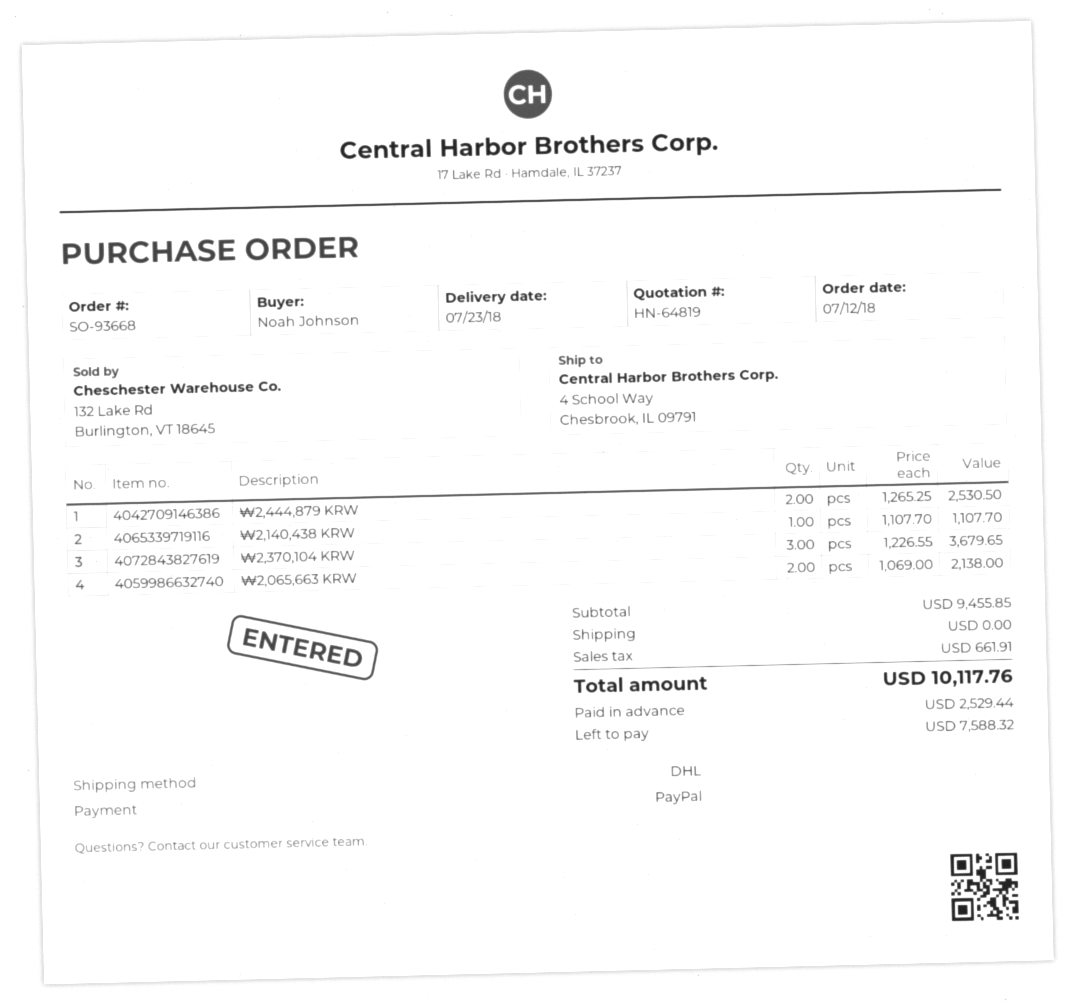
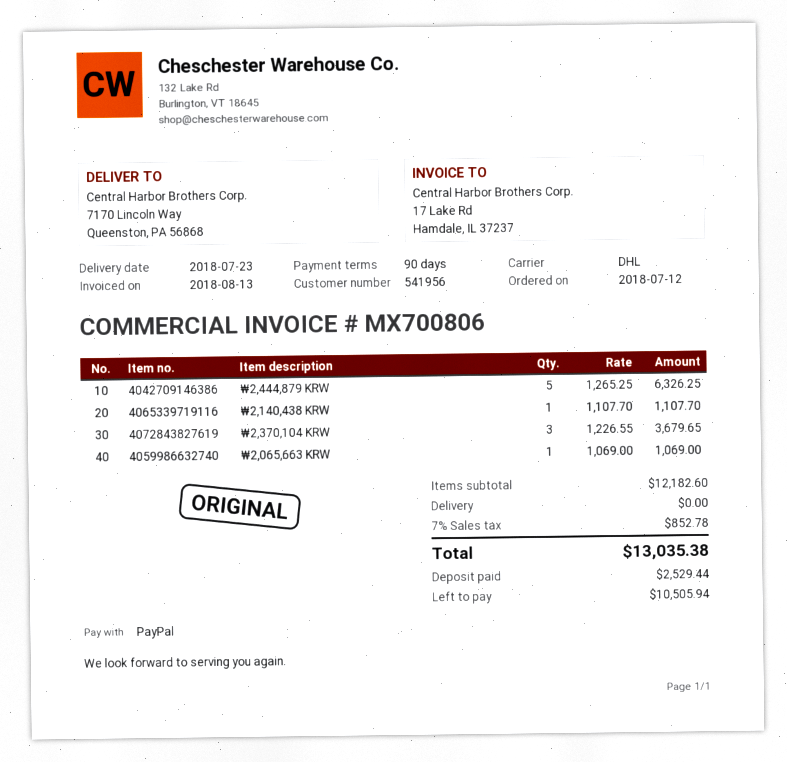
ship to: 4 School Way, Chesbrook, IL 09791 -> 7170 Lincoln Way, Queenston, PA 56868
₩2,444,879 KRW: 2 x 1265.25 = 2530.50 -> 5 x 1265.25 = 6326.25
₩2,065,663 KRW: 2 x 1069.00 = 2138.00 -> 1 x 1069.00 = 1069.00
subtotal: 9455.85 -> 12182.60
tax: 661.91 -> 852.78
total: 10117.76 -> 13035.38
balance: 7588.32 -> 10505.94

